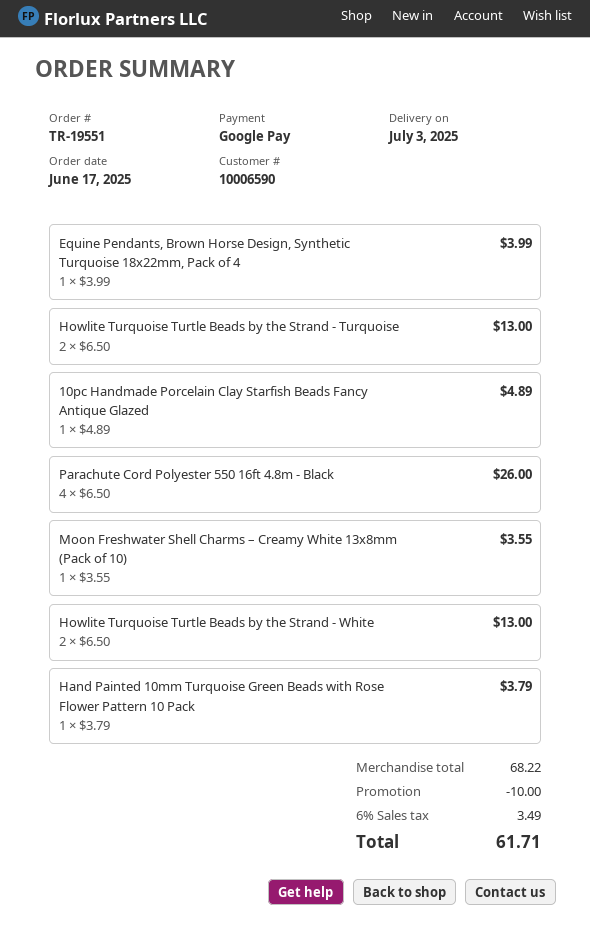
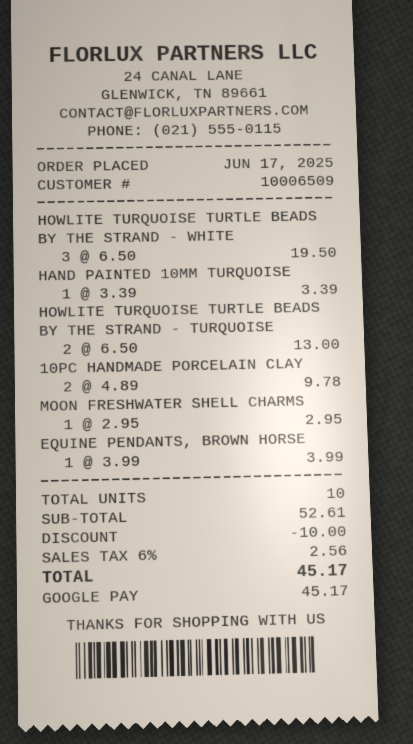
customer number: 10006590 -> 10006509
10pc Handmade Porcelain Clay Starfish Beads Fancy Antique Glazed: 1 x 4.89 = 4.89 -> 2 x 4.89 = 9.78
Parachute Cord Polyester 550 16ft 4.8m - Black: 4 x 6.50 = 26.00 -> none
Moon Freshwater Shell Charms – Creamy White 13x8mm (Pack of 10): 1 x 3.55 = 3.55 -> 1 x 2.95 = 2.95
Howlite Turquoise Turtle Beads by the Strand - White: 2 x 6.50 = 13.00 -> 3 x 6.50 = 19.50
Hand Painted 10mm Turquoise Green Beads with Rose Flower Pattern 10 Pack: 1 x 3.79 = 3.79 -> 1 x 3.39 = 3.39
subtotal: 68.22 -> 52.61
tax: 6% = 3.49 -> 6% = 2.56
total: 61.71 -> 45.17

